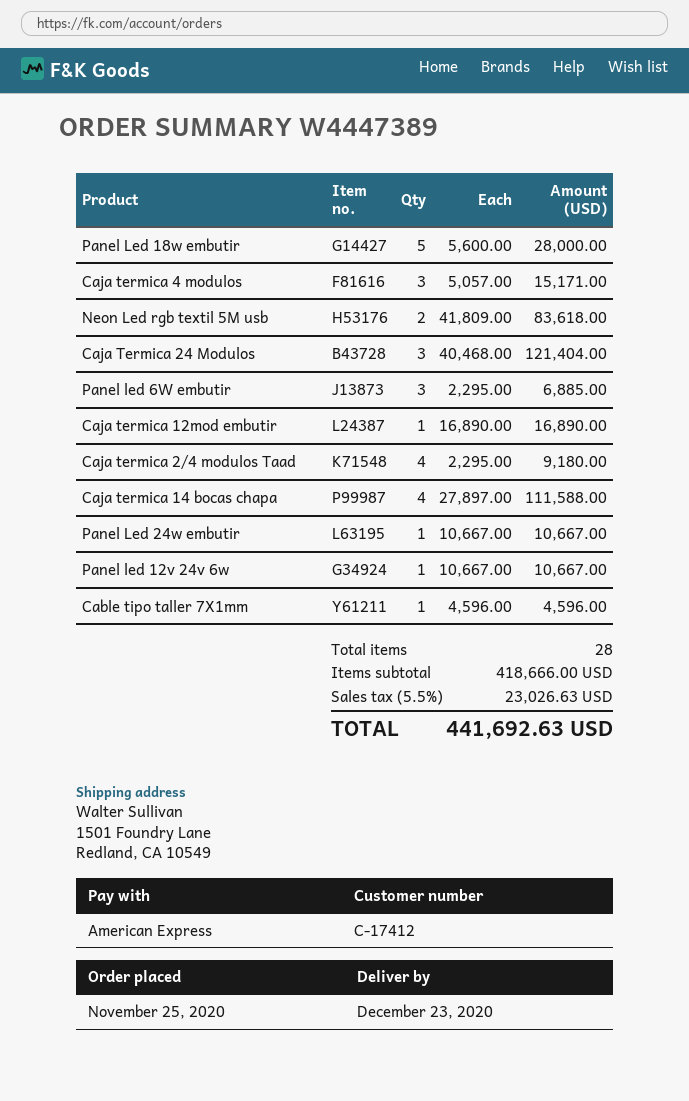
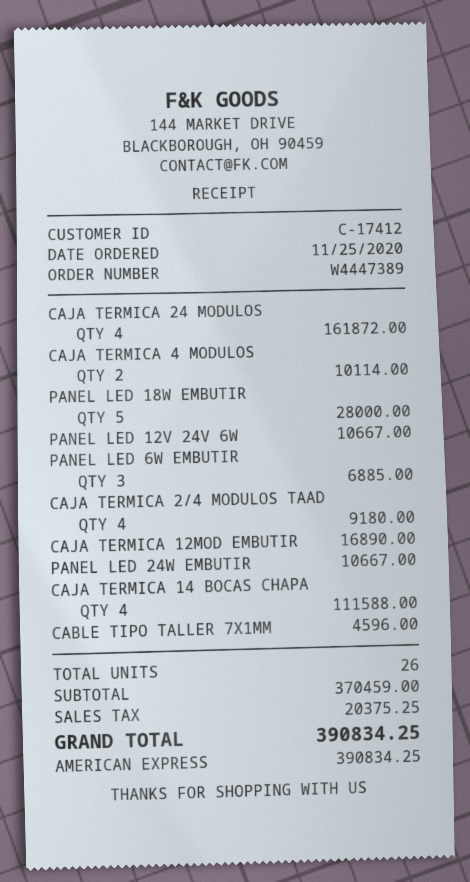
Caja termica 4 modulos: 3 for 15171.00 -> 2 for 10114.00
Neon Led rgb textil 5M usb: 2 for 83618.00 -> none
Caja Termica 24 Modulos: 3 for 121404.00 -> 4 for 161872.00
total quantity: 28 -> 26
subtotal: 418666.00 -> 370459.00
tax: 23026.63 -> 20375.25
total: 441692.63 -> 390834.25

